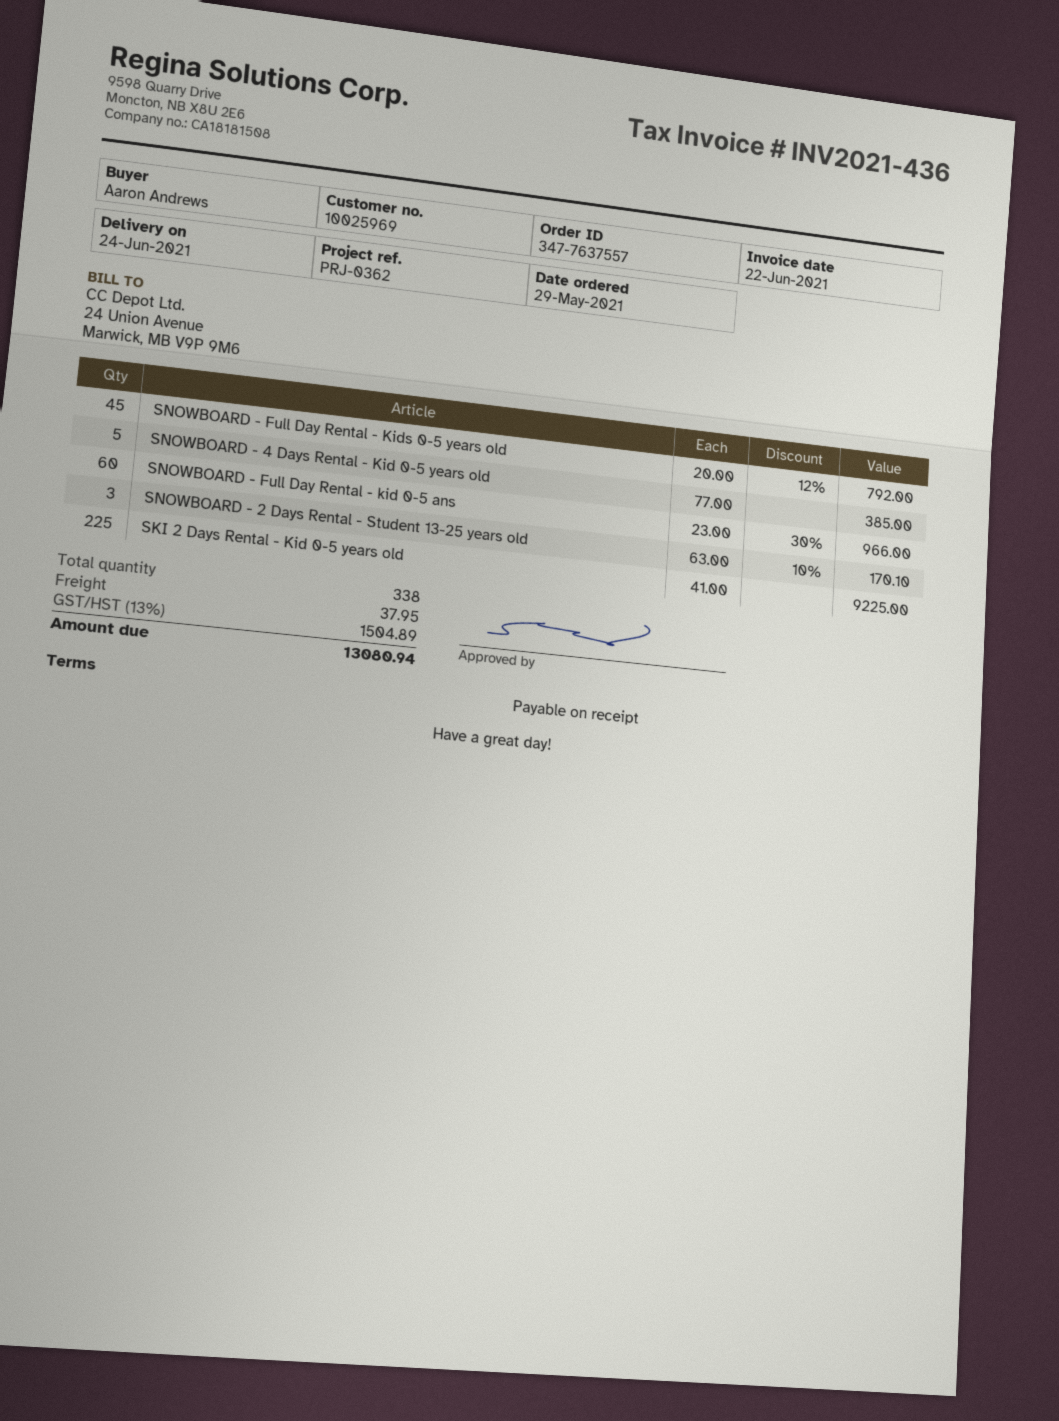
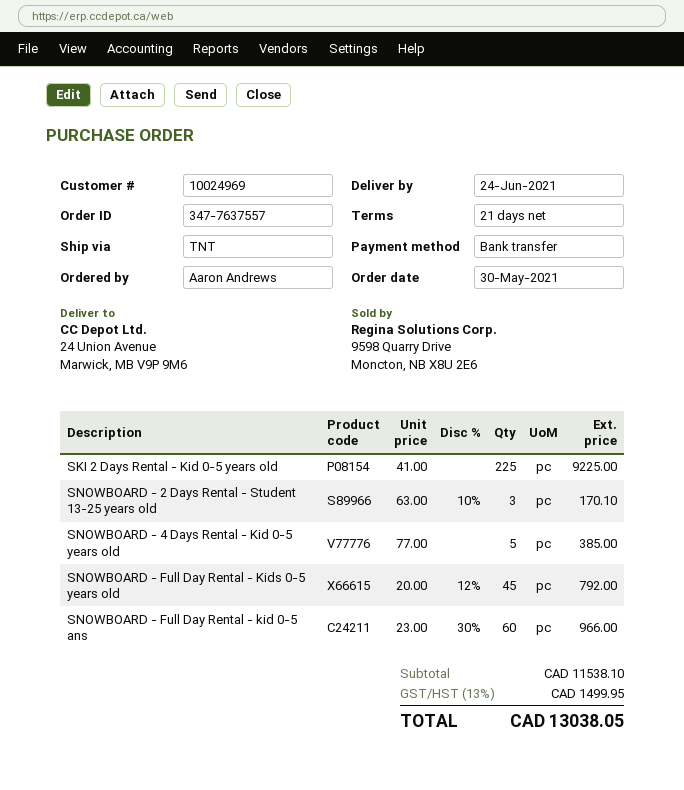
order date: 2021-05-29 -> 2021-05-30
payment terms: on receipt -> 21 days
customer number: 10025969 -> 10024969
shipping: 37.95 -> none
tax: 13% = 1504.89 -> 13% = 1499.95
total: 13080.94 -> 13038.05

